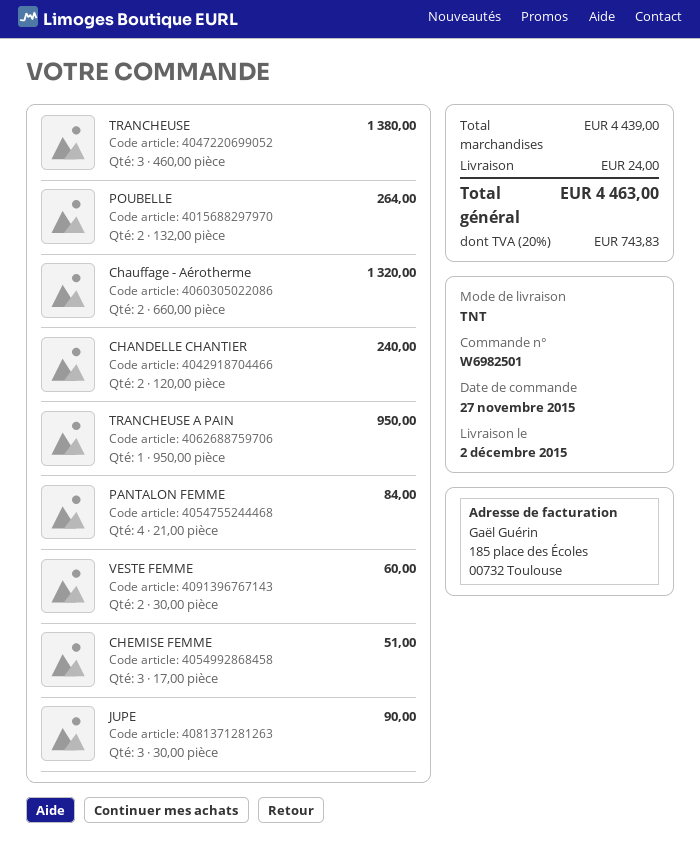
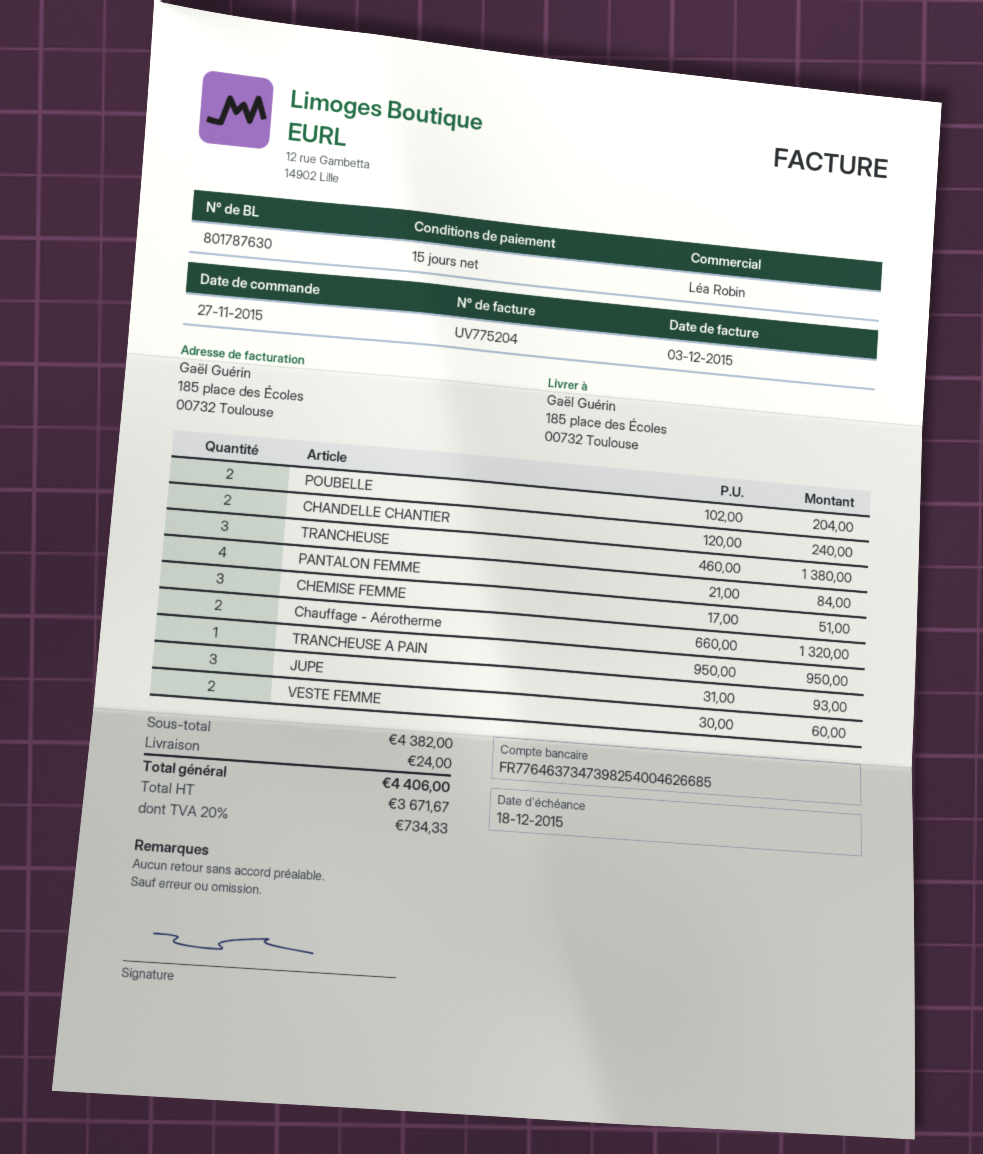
POUBELLE: 2 x 132.00 = 264.00 -> 2 x 102.00 = 204.00
JUPE: 3 x 30.00 = 90.00 -> 3 x 31.00 = 93.00
subtotal: 4439.00 -> 4382.00
tax: 20% = 743.83 -> 20% = 734.33
total: 4463.00 -> 4406.00

